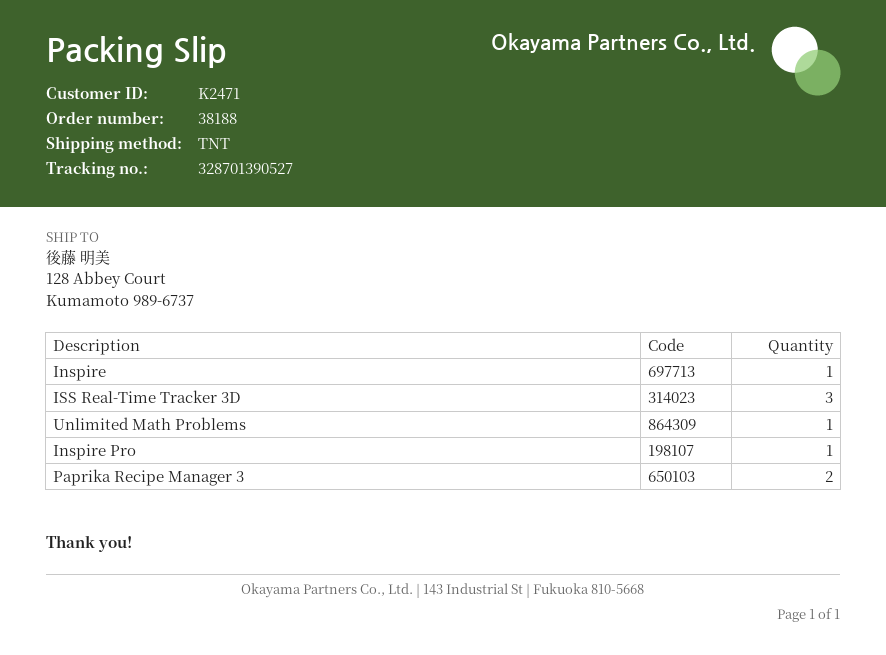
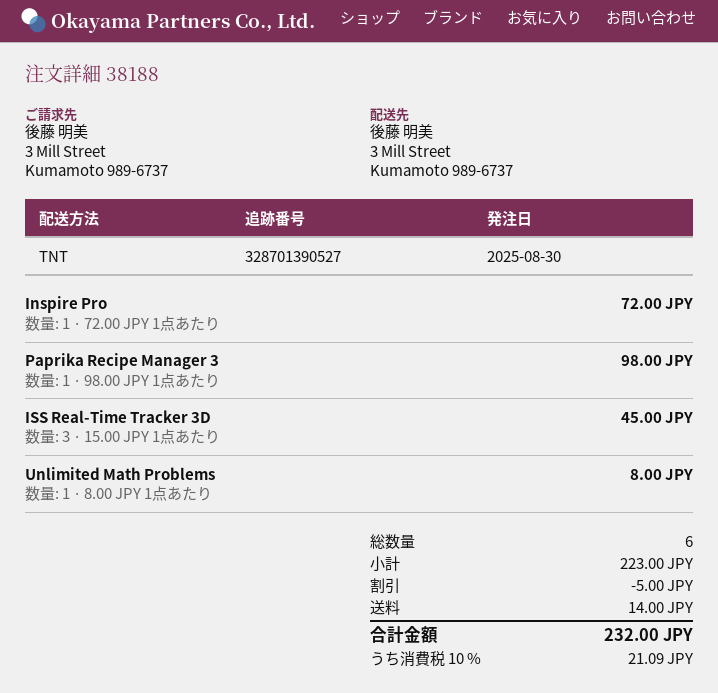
ship to: 128 Abbey Court, Kumamoto 989-6737 -> 3 Mill Street, Kumamoto 989-6737
Inspire: 1 -> none
Paprika Recipe Manager 3: 2 -> 1

